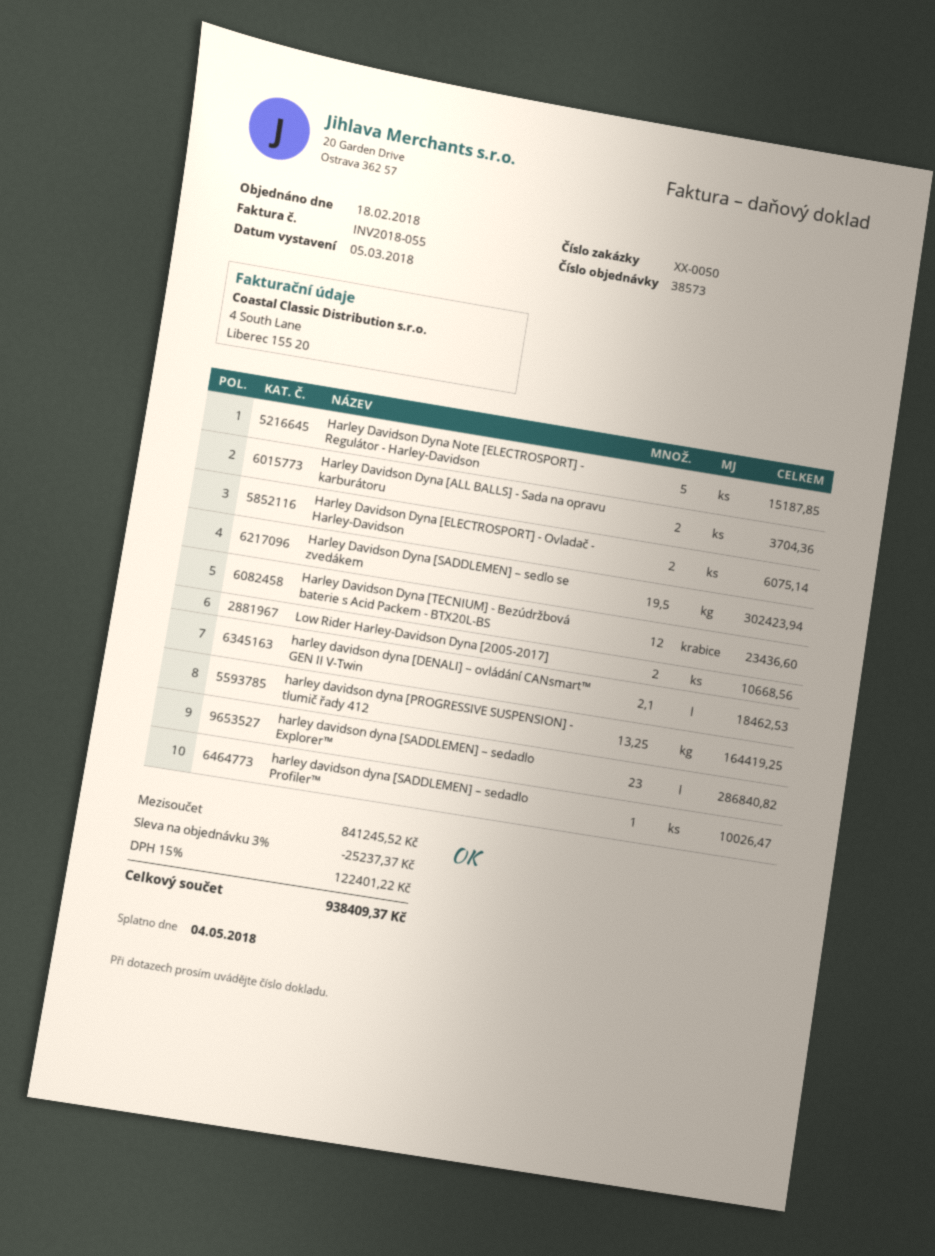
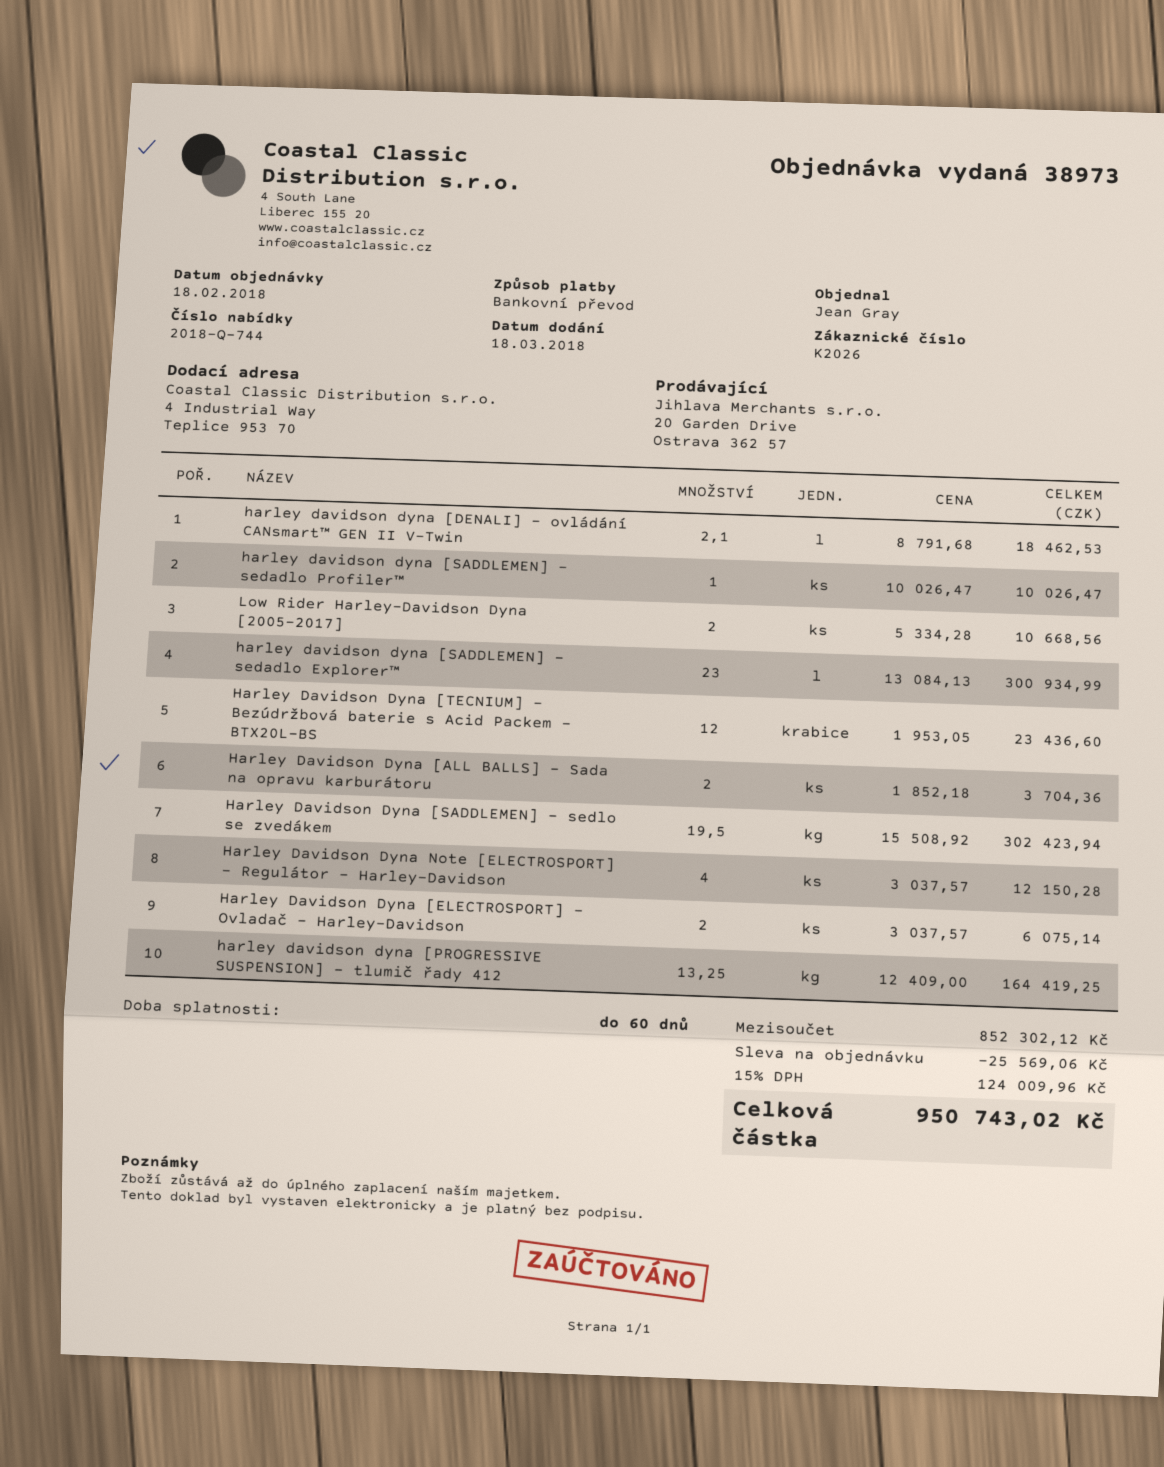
order number: 38573 -> 38973
Harley Davidson Dyna Note [ELECTROSPORT] - Regulátor - Harley-Davidson: 5 for 15187.85 -> 4 for 12150.28
harley davidson dyna [SADDLEMEN] – sedadlo Explorer™: 23 for 286840.82 -> 23 for 300934.99
subtotal: 841245.52 -> 852302.12
discount: 25237.37 -> 25569.06
tax: 15% = 122401.22 -> 15% = 124009.96
total: 938409.37 -> 950743.02

